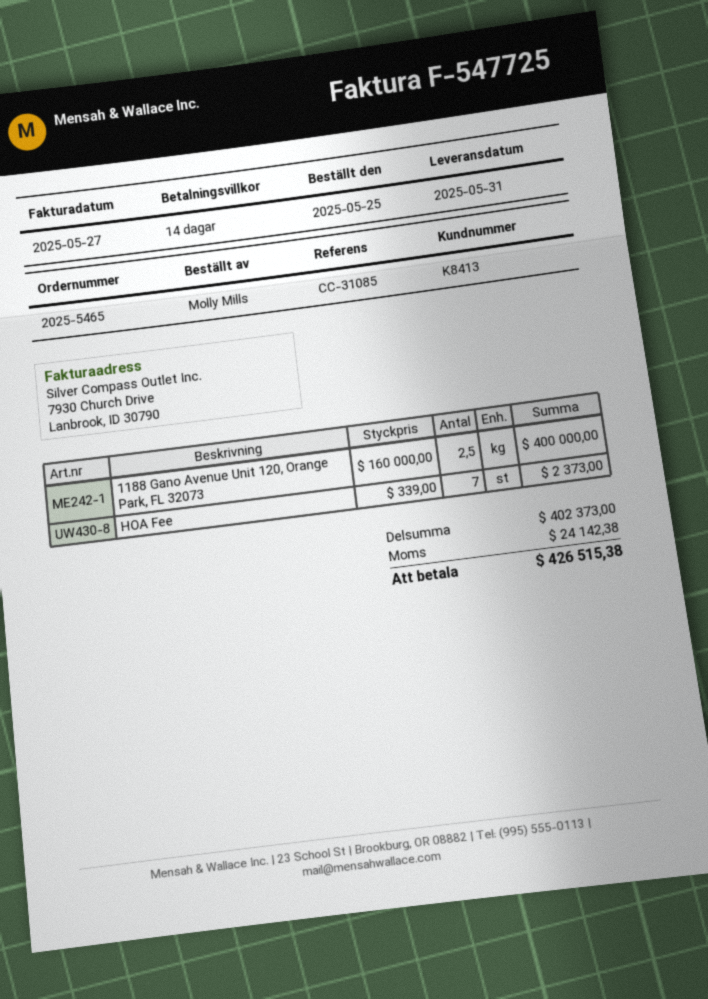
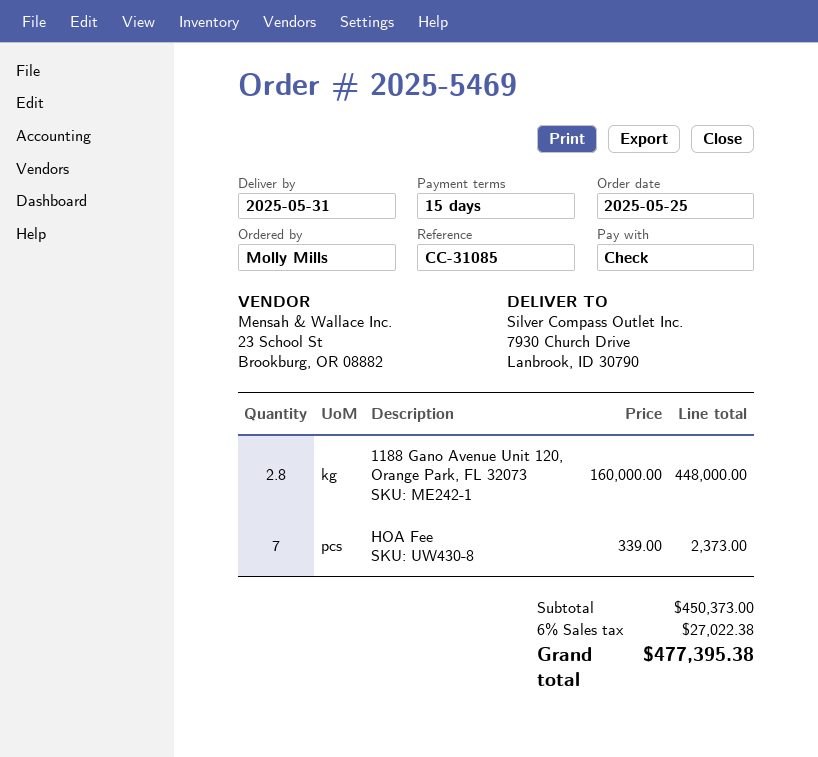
order number: 2025-5465 -> 2025-5469
payment terms: 14 days -> 15 days
1188 Gano Avenue Unit 120, Orange Park, FL 32073: 2.5 x 160000.00 = 400000.00 -> 2.8 x 160000.00 = 448000.00
subtotal: 402373.00 -> 450373.00
tax: 24142.38 -> 27022.38
total: 426515.38 -> 477395.38

